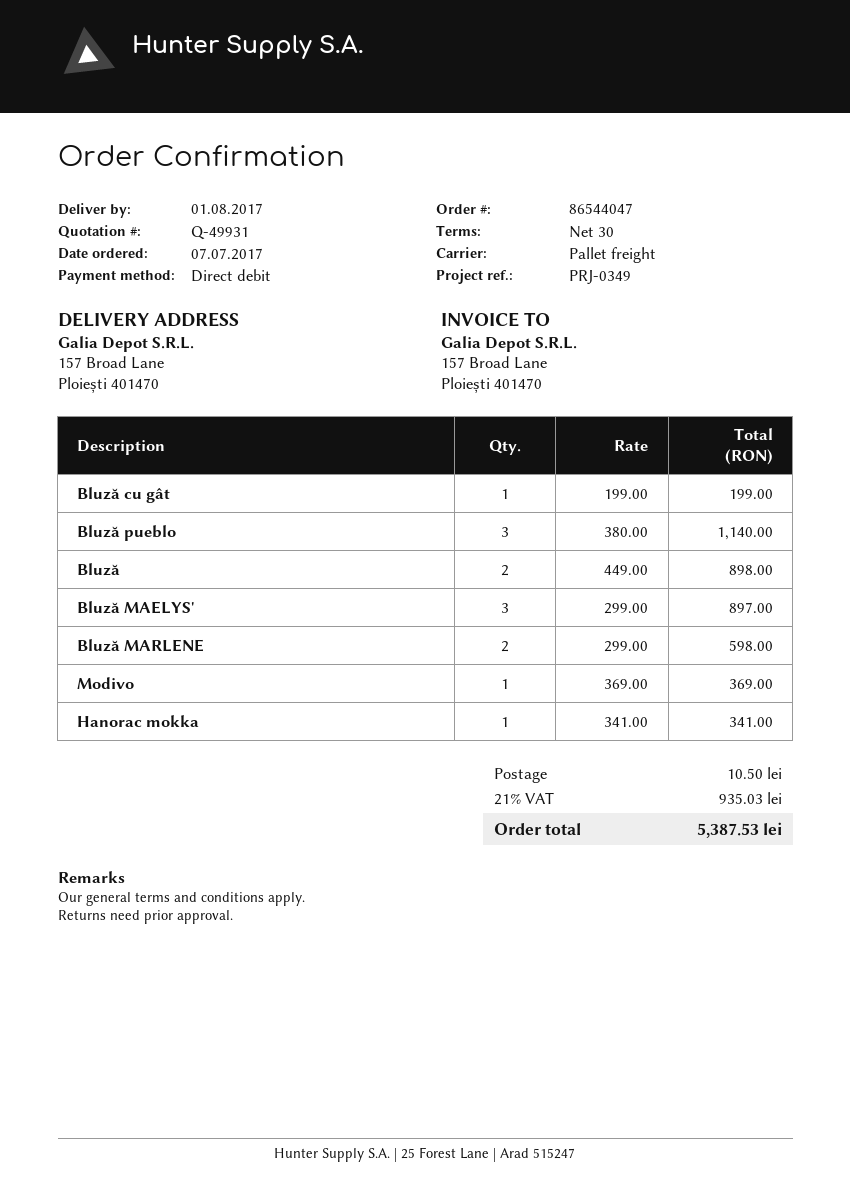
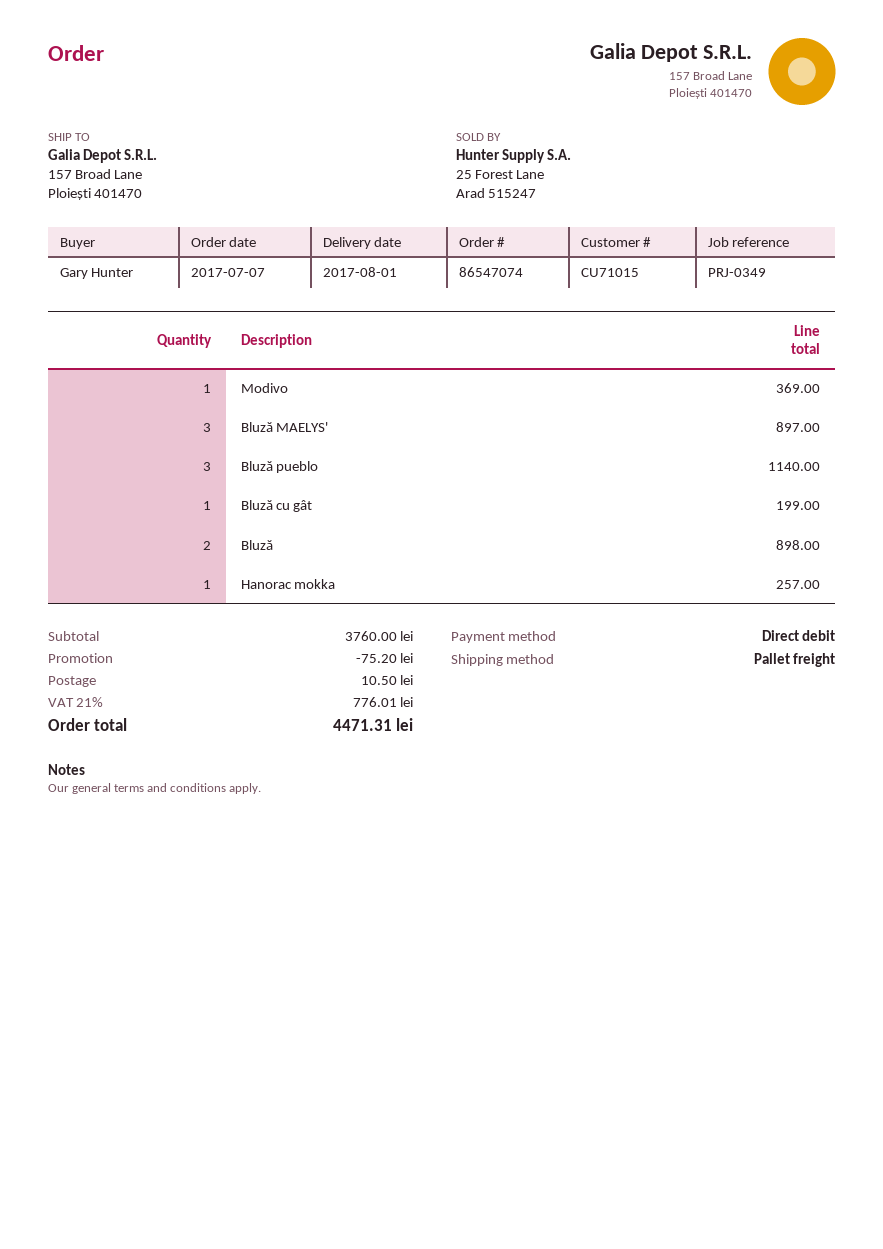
order number: 86544047 -> 86547074
Bluză MARLENE: 2 for 598.00 -> none
Hanorac mokka: 1 for 341.00 -> 1 for 257.00
discount: none -> 75.20
tax: 21% = 935.03 -> 21% = 776.01
total: 5387.53 -> 4471.31

